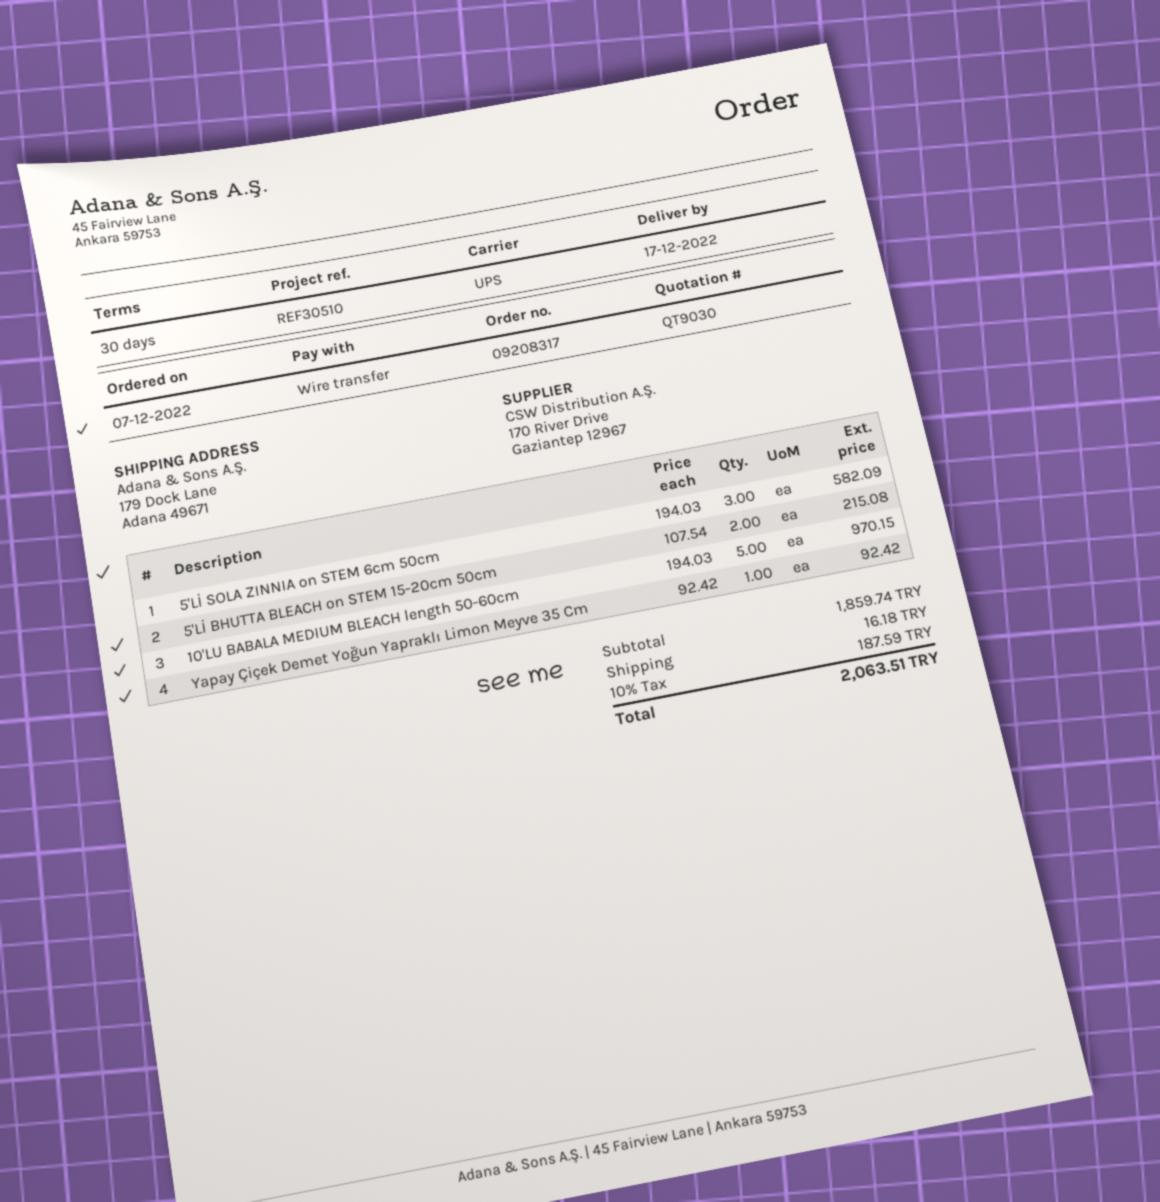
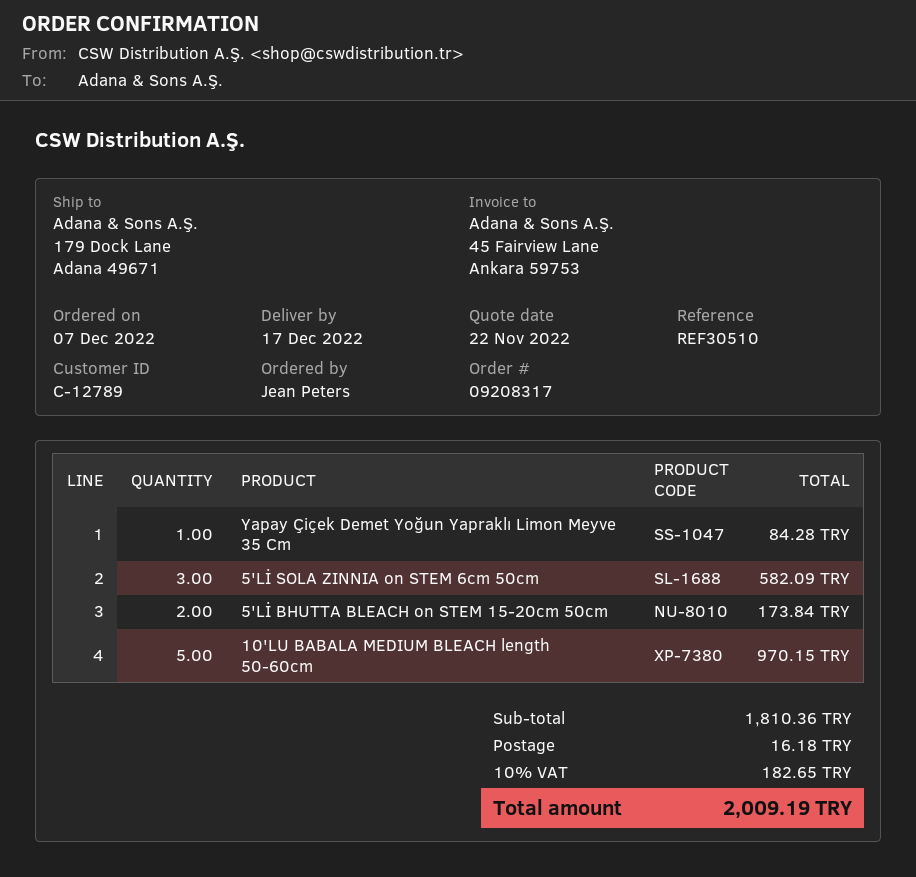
5'Lİ BHUTTA BLEACH on STEM 15-20cm 50cm: 2 for 215.08 -> 2 for 173.84
Yapay Çiçek Demet Yoğun Yapraklı Limon Meyve 35 Cm: 1 for 92.42 -> 1 for 84.28
subtotal: 1859.74 -> 1810.36
tax: 10% = 187.59 -> 10% = 182.65
total: 2063.51 -> 2009.19

